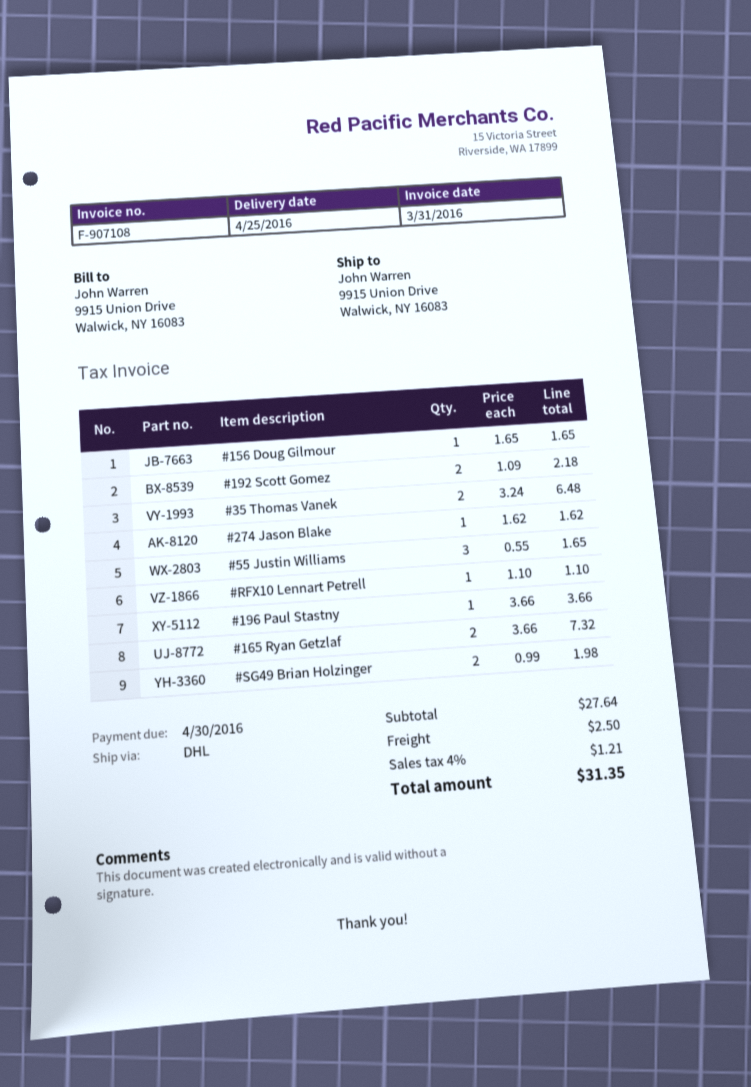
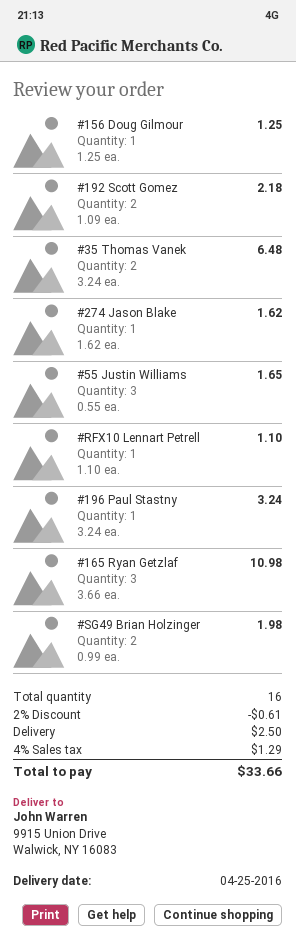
#156 Doug Gilmour: 1 x 1.65 = 1.65 -> 1 x 1.25 = 1.25
#196 Paul Stastny: 1 x 3.66 = 3.66 -> 1 x 3.24 = 3.24
#165 Ryan Getzlaf: 2 x 3.66 = 7.32 -> 3 x 3.66 = 10.98
discount: none -> 2% = 0.61
tax: 4% = 1.21 -> 4% = 1.29
total: 31.35 -> 33.66

